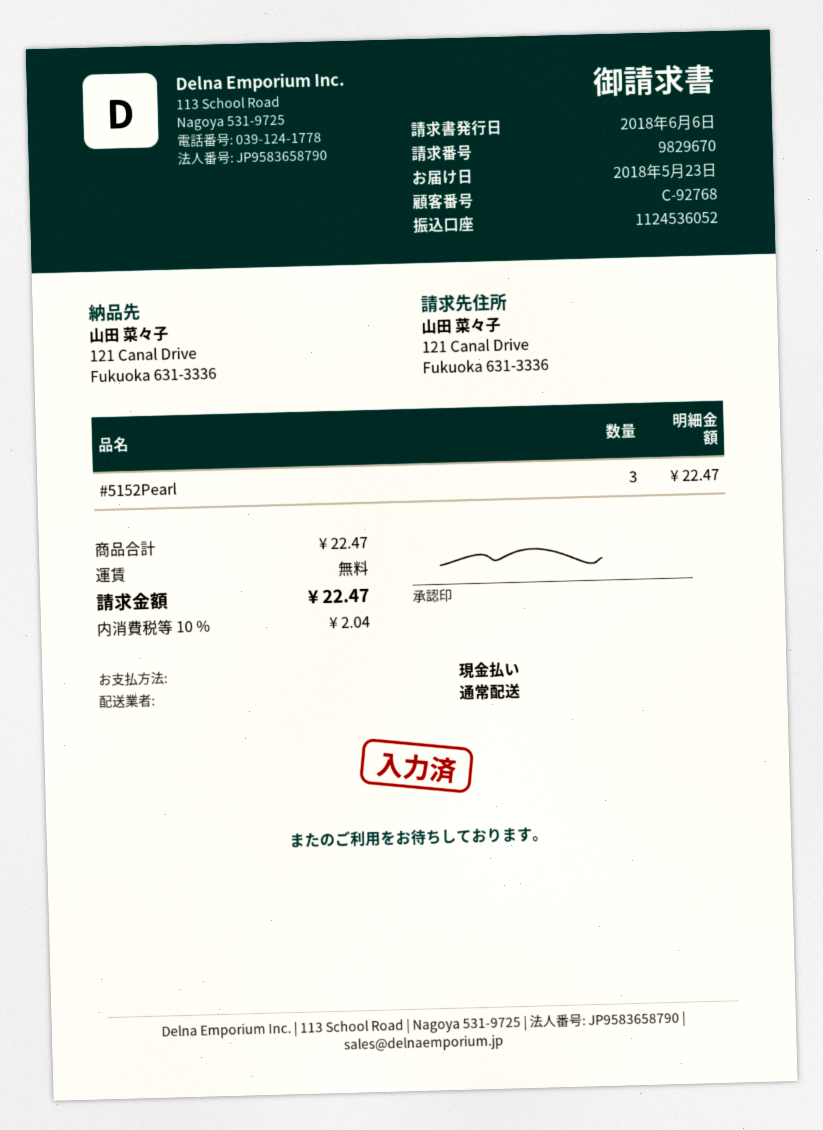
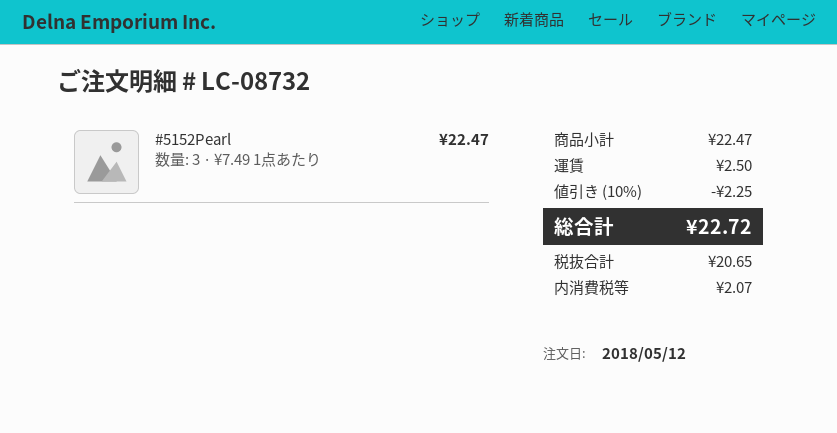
discount: none -> 10% = 2.25
shipping: 0.00 -> 2.50
tax: 2.04 -> 2.07
total: 22.47 -> 22.72

